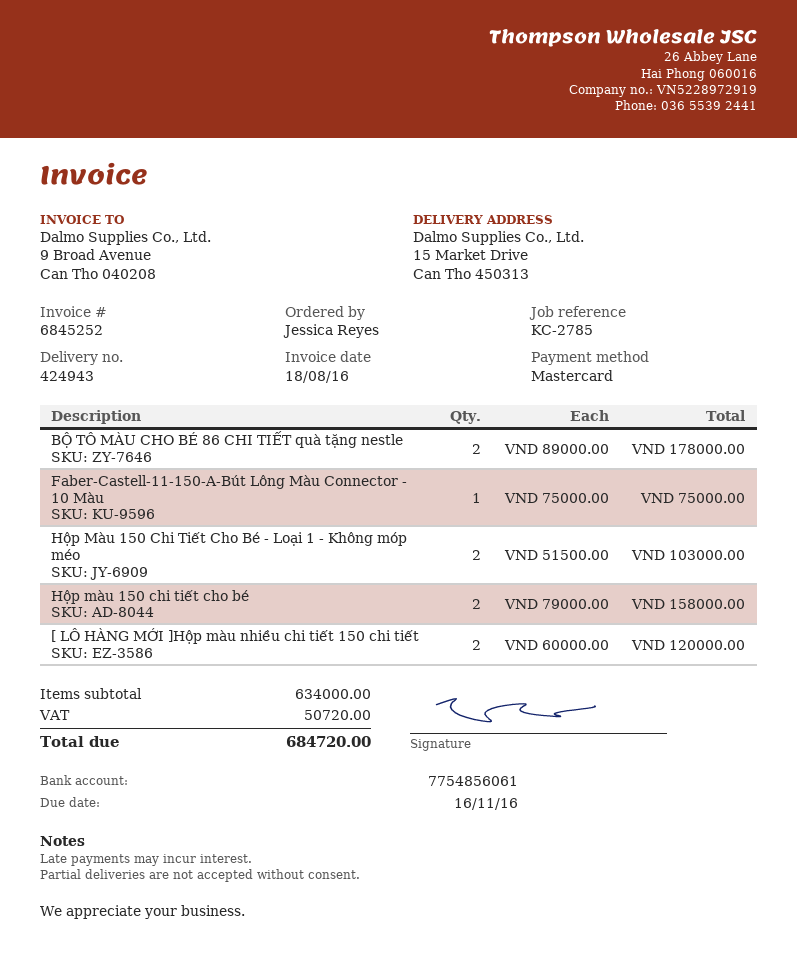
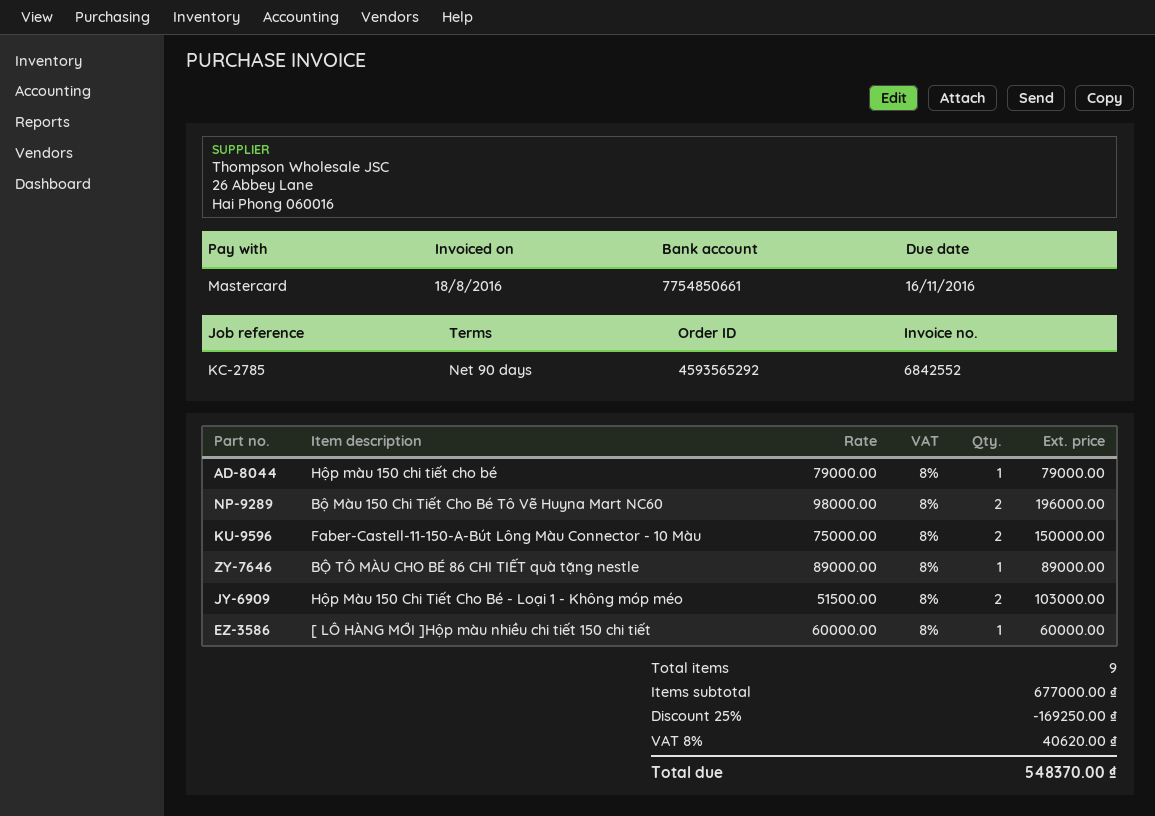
invoice number: 6845252 -> 6842552
bank account: 7754856061 -> 7754850661
BỘ TÔ MÀU CHO BÉ 86 CHI TIẾT quà tặng nestle: 2 x 89000.00 = 178000.00 -> 1 x 89000.00 = 89000.00
Faber-Castell-11-150-A-Bút Lông Màu Connector - 10 Màu: 1 x 75000.00 = 75000.00 -> 2 x 75000.00 = 150000.00
Hộp màu 150 chi tiết cho bé: 2 x 79000.00 = 158000.00 -> 1 x 79000.00 = 79000.00
[ LÔ HÀNG MỚI ]Hộp màu nhiều chi tiết 150 chi tiết: 2 x 60000.00 = 120000.00 -> 1 x 60000.00 = 60000.00
Bộ Màu 150 Chi Tiết Cho Bé Tô Vẽ Huyna Mart NC60: none -> 2 x 98000.00 = 196000.00
subtotal: 634000.00 -> 677000.00
discount: none -> 25% = 169250.00
tax: 50720.00 -> 40620.00
total: 684720.00 -> 548370.00

